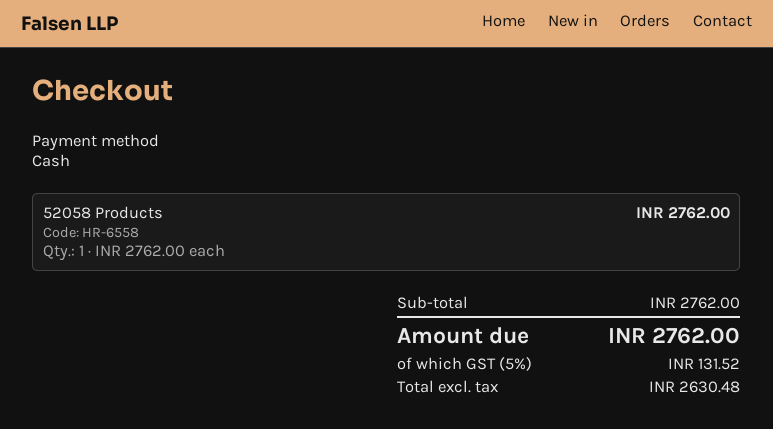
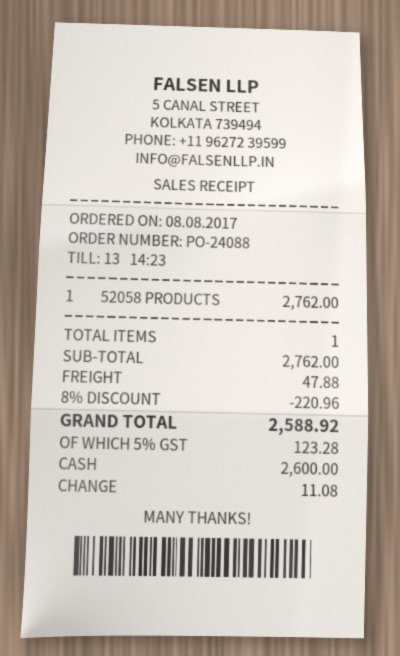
discount: none -> 8% = 220.96
shipping: none -> 47.88
tax: 5% = 131.52 -> 5% = 123.28
total: 2762.00 -> 2588.92

